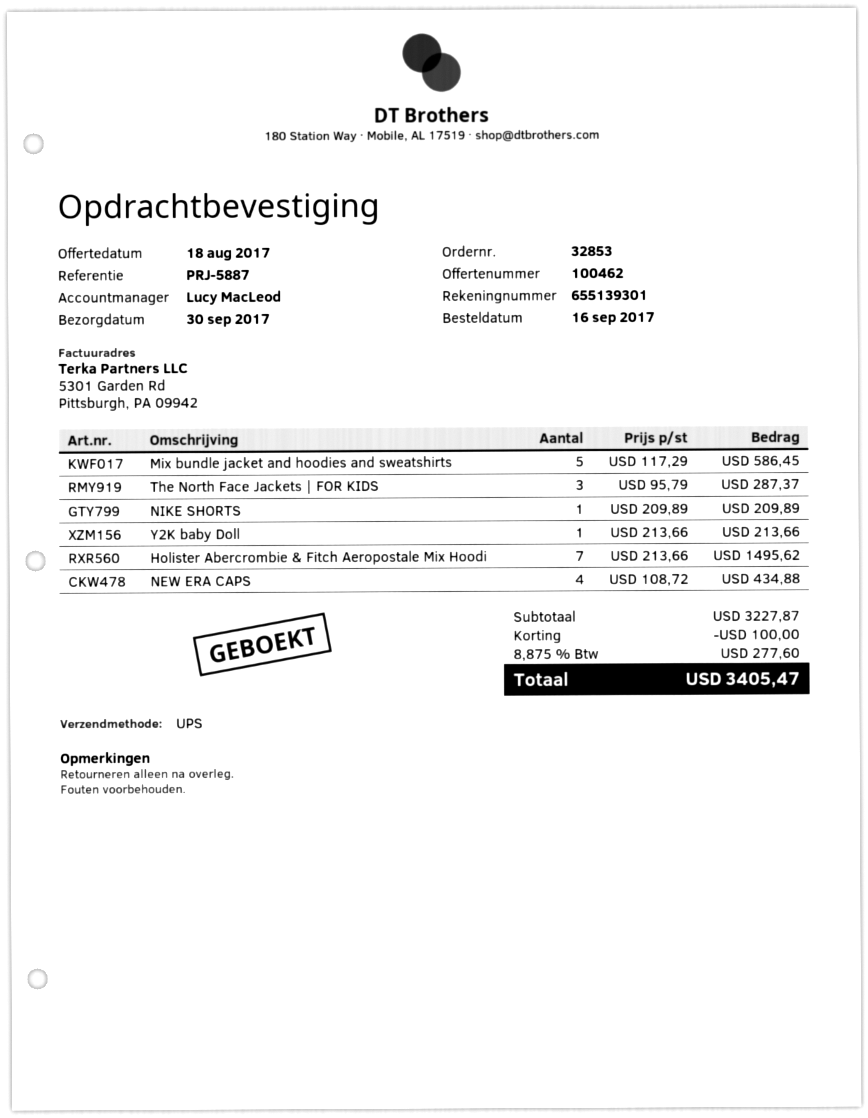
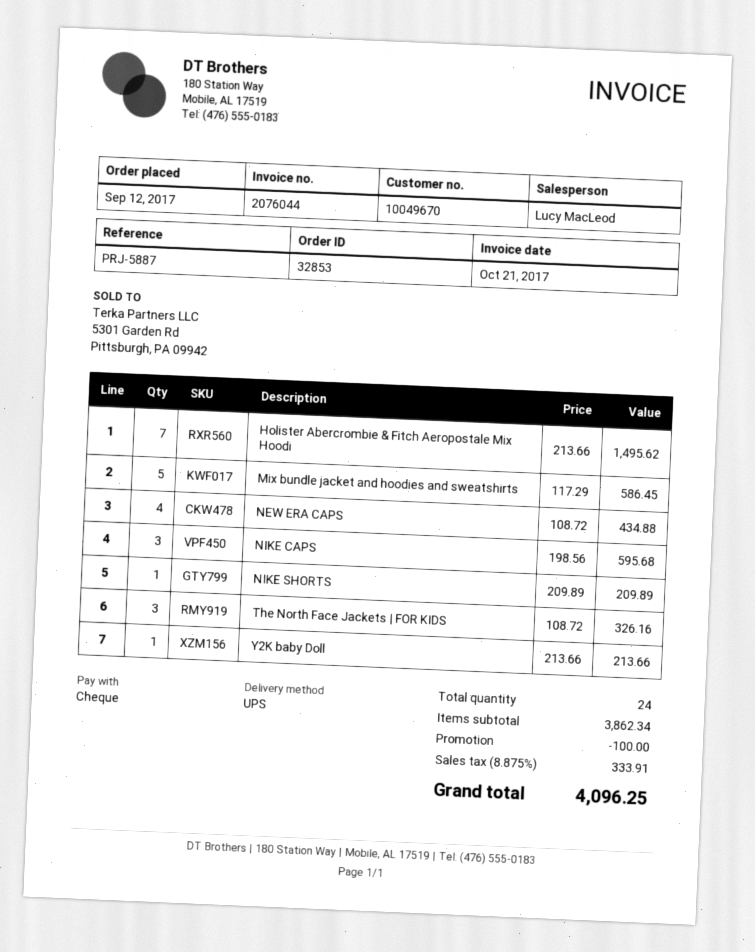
order date: 2017-09-16 -> 2017-09-12
The North Face Jackets | FOR KIDS: 3 x 95.79 = 287.37 -> 3 x 108.72 = 326.16
NIKE CAPS: none -> 3 x 198.56 = 595.68
subtotal: 3227.87 -> 3862.34
tax: 8.875% = 277.60 -> 8.875% = 333.91
total: 3405.47 -> 4096.25

